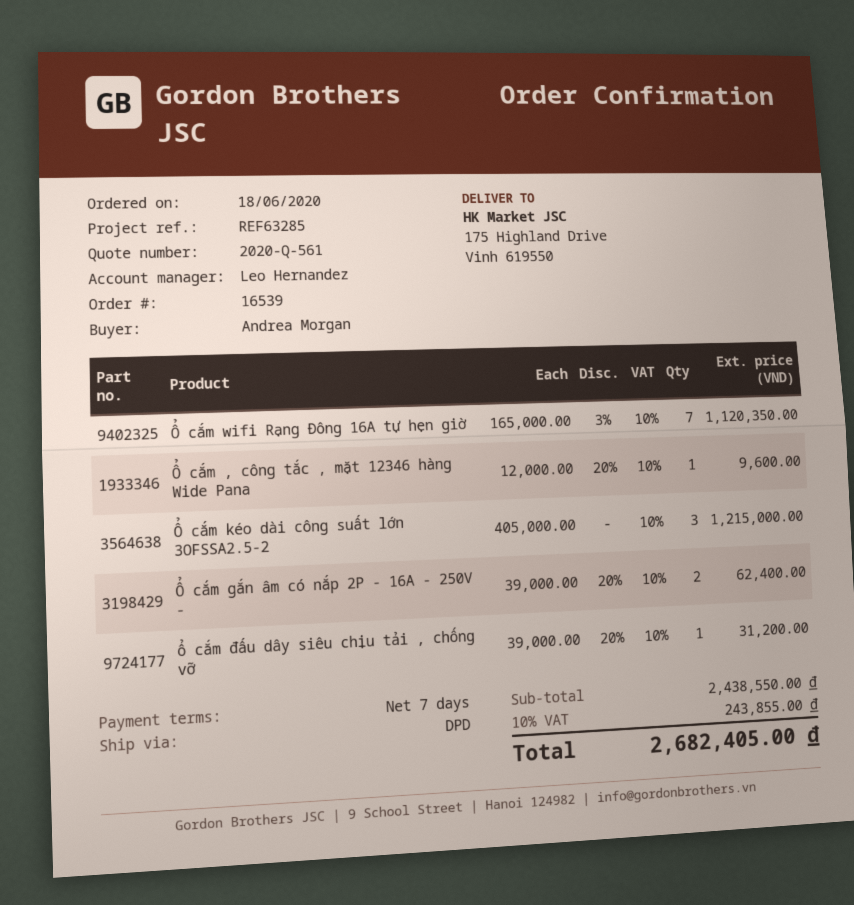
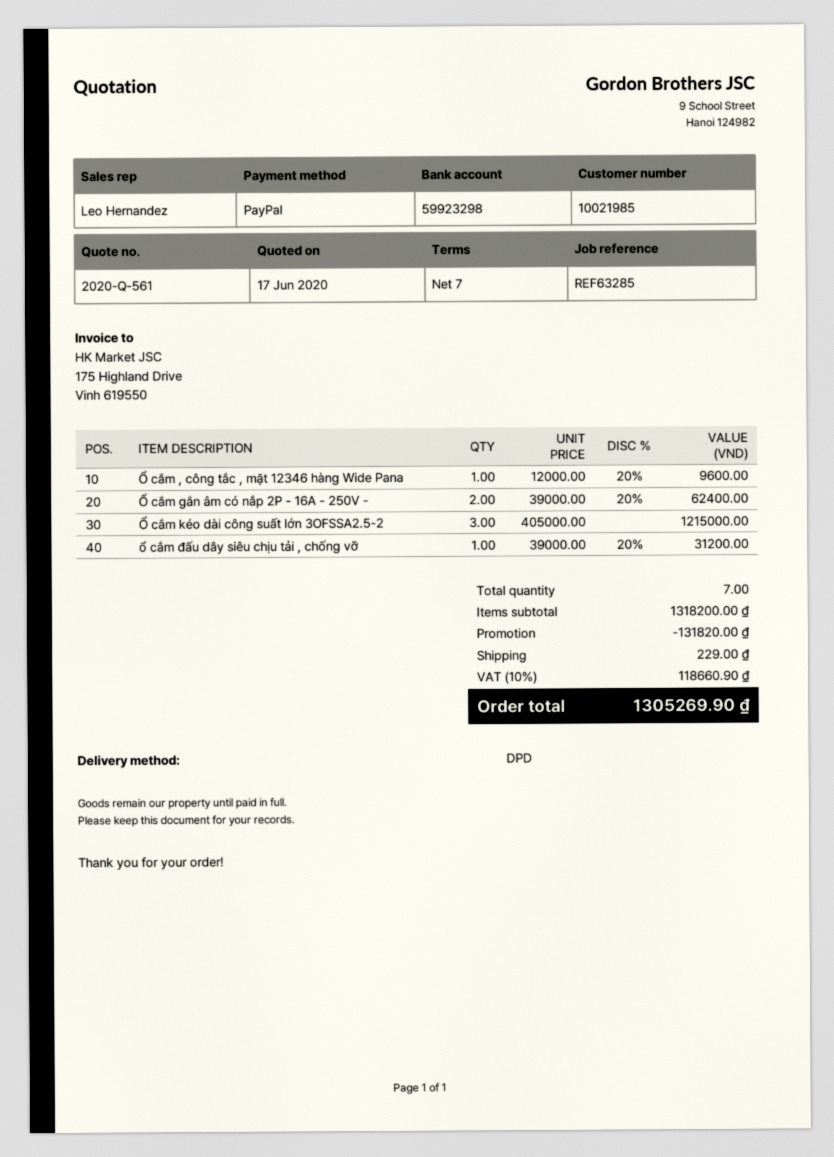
Ổ cắm wifi Rạng Đông 16A tự hẹn giờ: 7 x 165000.00 - 3% = 1120350.00 -> none
subtotal: 2438550.00 -> 1318200.00
discount: none -> 131820.00
shipping: none -> 229.00
tax: 10% = 243855.00 -> 10% = 118660.90
total: 2682405.00 -> 1305269.90

